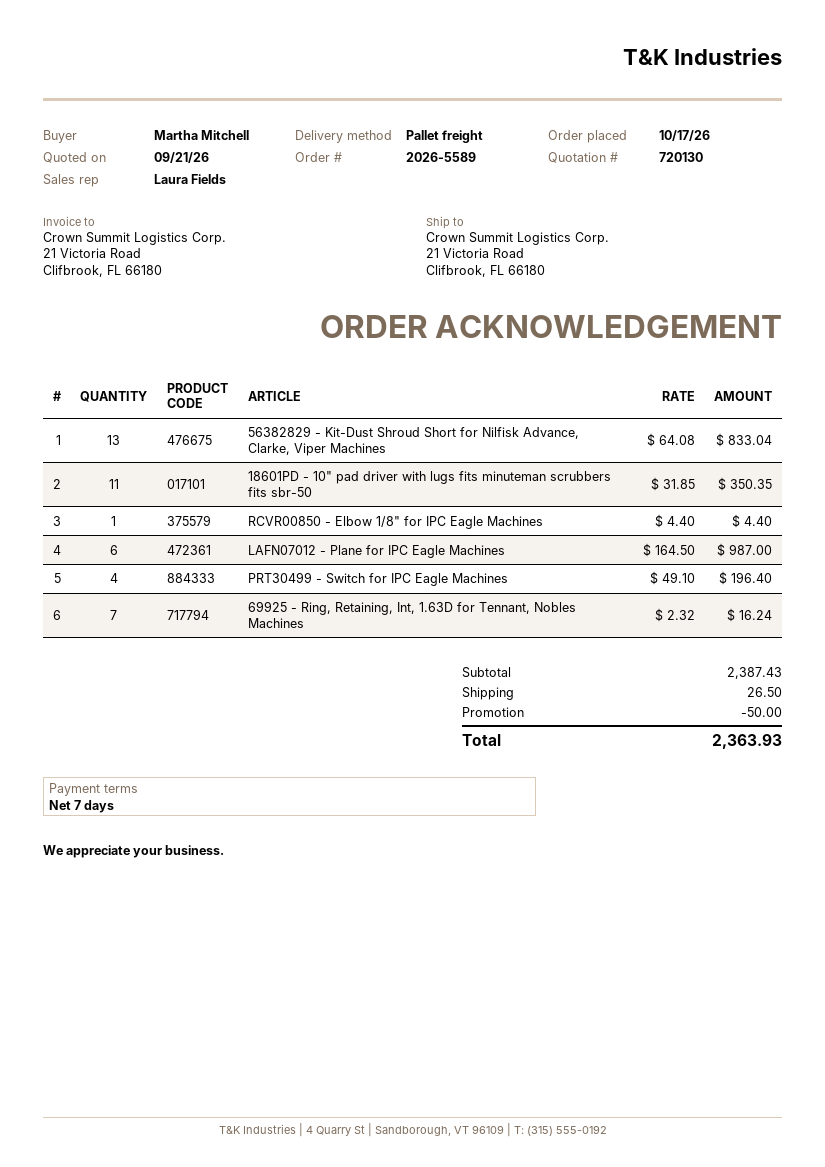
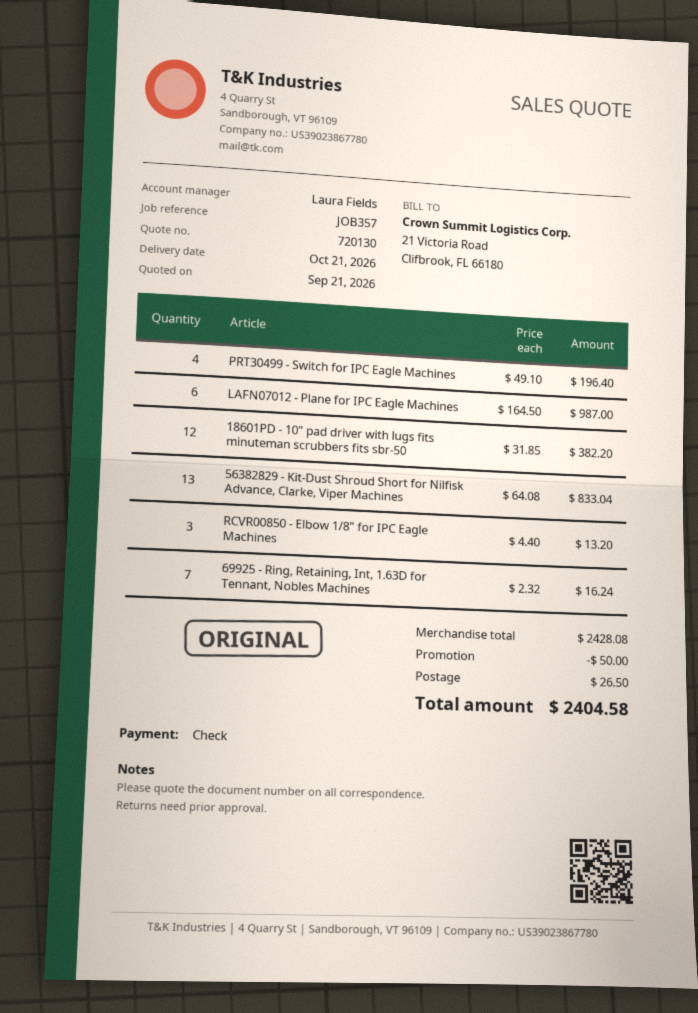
18601PD - 10" pad driver with lugs fits minuteman scrubbers fits sbr-50: 11 x 31.85 = 350.35 -> 12 x 31.85 = 382.20
RCVR00850 - Elbow 1/8" for IPC Eagle Machines: 1 x 4.40 = 4.40 -> 3 x 4.40 = 13.20
subtotal: 2387.43 -> 2428.08
total: 2363.93 -> 2404.58

